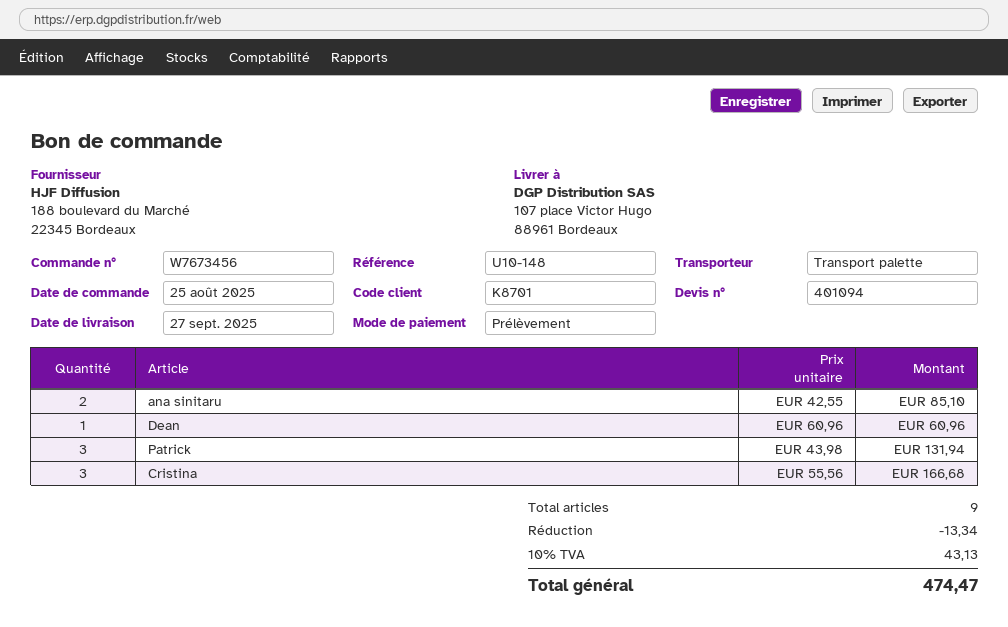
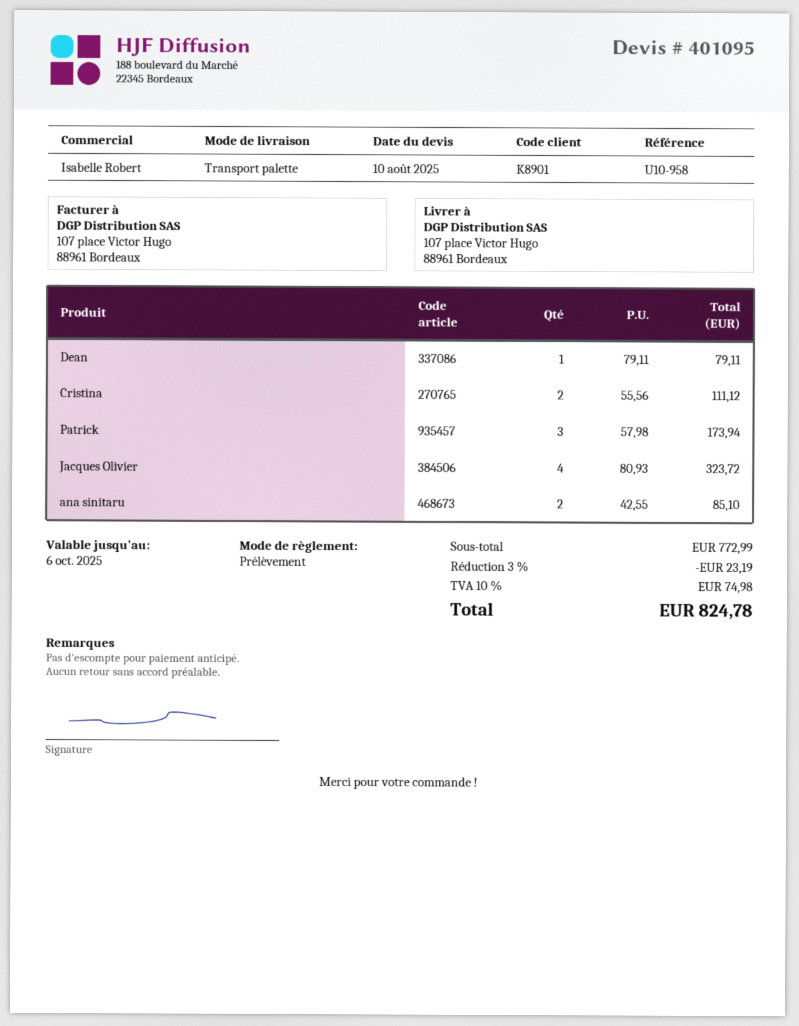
quote number: 401094 -> 401095
customer number: K8701 -> K8901
reference: U10-148 -> U10-958
Dean: 1 x 60.96 = 60.96 -> 1 x 79.11 = 79.11
Patrick: 3 x 43.98 = 131.94 -> 3 x 57.98 = 173.94
Cristina: 3 x 55.56 = 166.68 -> 2 x 55.56 = 111.12
Jacques Olivier: none -> 4 x 80.93 = 323.72
discount: 13.34 -> 23.19
tax: 10% = 43.13 -> 10% = 74.98
total: 474.47 -> 824.78

